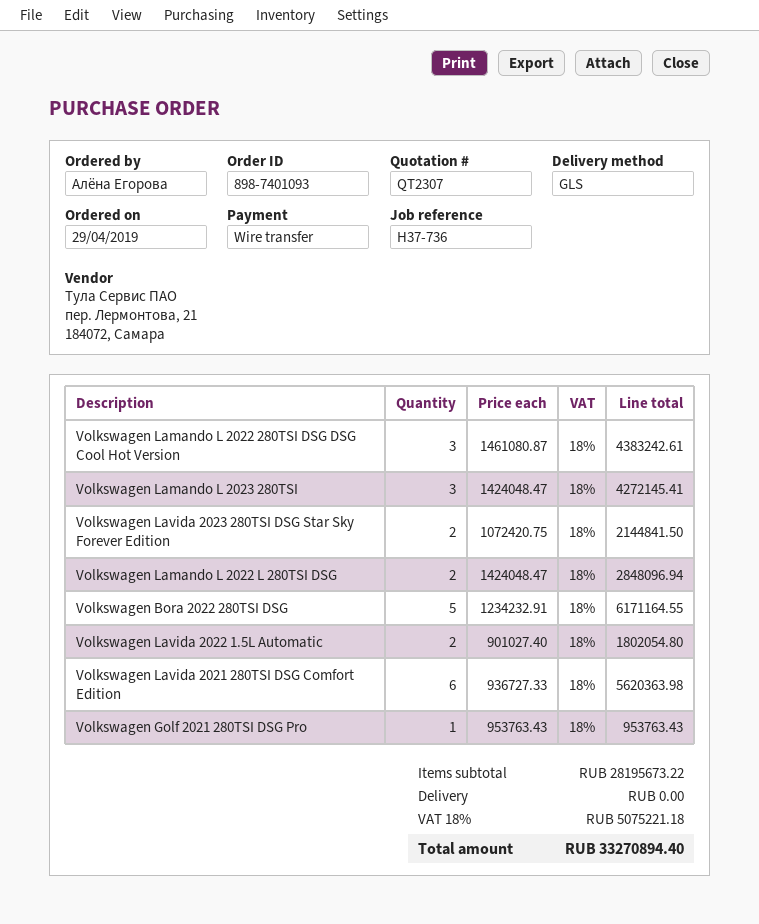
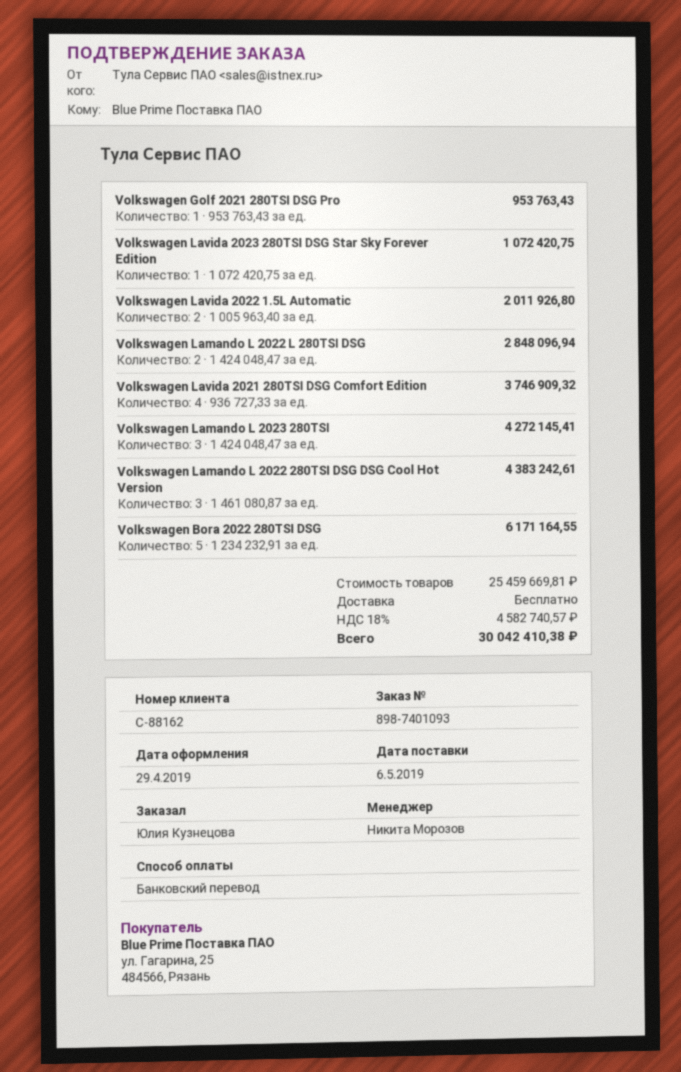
ordered by: Алёна Егорова -> Юлия Кузнецова
Volkswagen Lavida 2023 280TSI DSG Star Sky Forever Edition: 2 x 1072420.75 = 2144841.50 -> 1 x 1072420.75 = 1072420.75
Volkswagen Lavida 2022 1.5L Automatic: 2 x 901027.40 = 1802054.80 -> 2 x 1005963.40 = 2011926.80
Volkswagen Lavida 2021 280TSI DSG Comfort Edition: 6 x 936727.33 = 5620363.98 -> 4 x 936727.33 = 3746909.32
subtotal: 28195673.22 -> 25459669.81
tax: 18% = 5075221.18 -> 18% = 4582740.57
total: 33270894.40 -> 30042410.38

